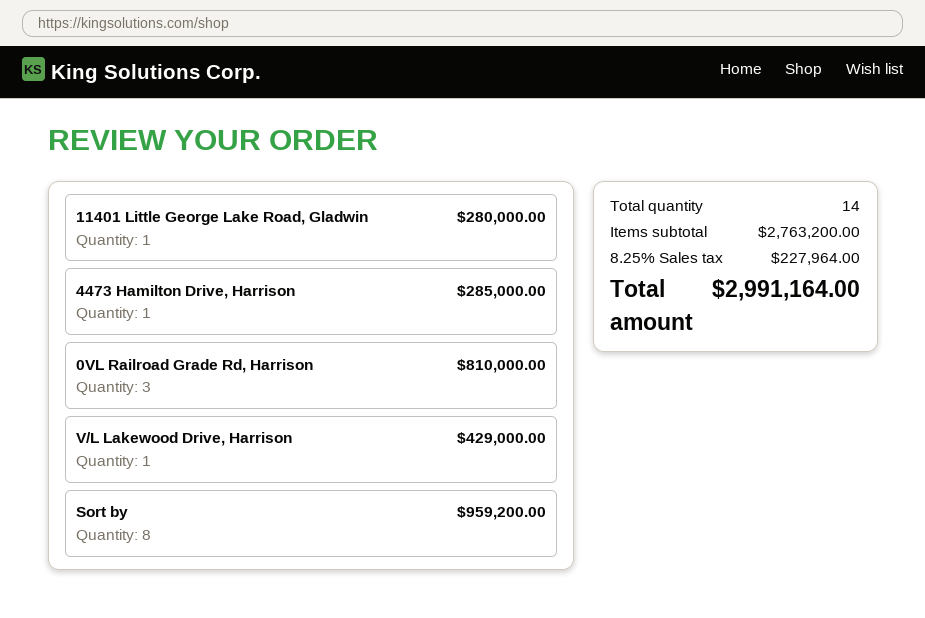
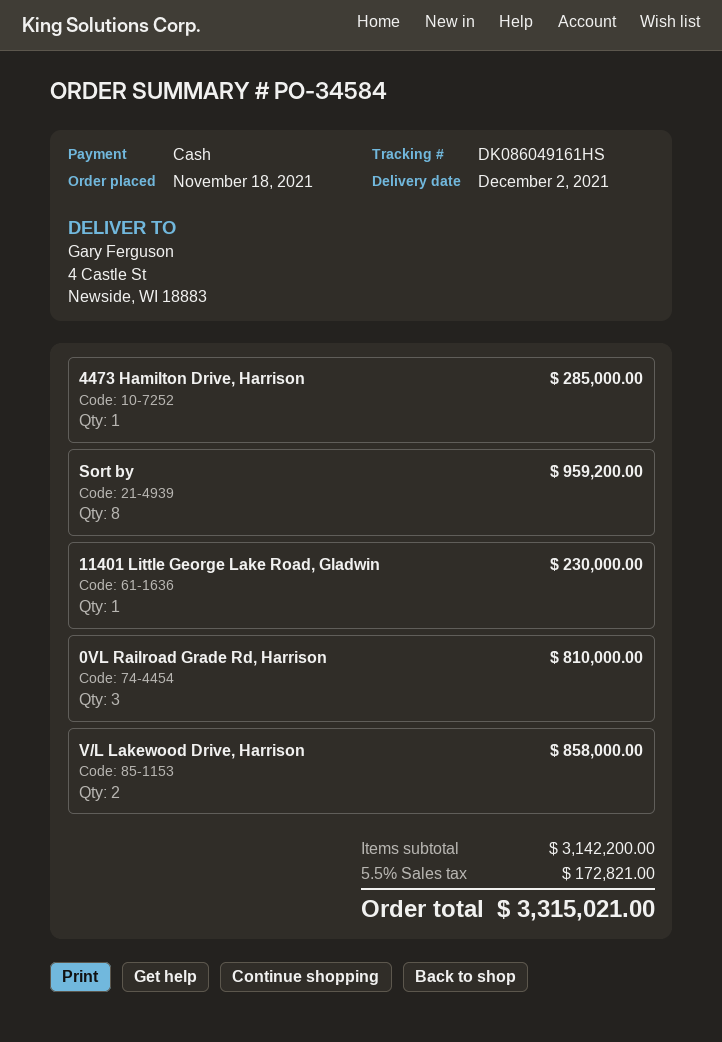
11401 Little George Lake Road, Gladwin: 1 for 280000.00 -> 1 for 230000.00
V/L Lakewood Drive, Harrison: 1 for 429000.00 -> 2 for 858000.00
subtotal: 2763200.00 -> 3142200.00
tax: 8.25% = 227964.00 -> 5.5% = 172821.00
total: 2991164.00 -> 3315021.00

